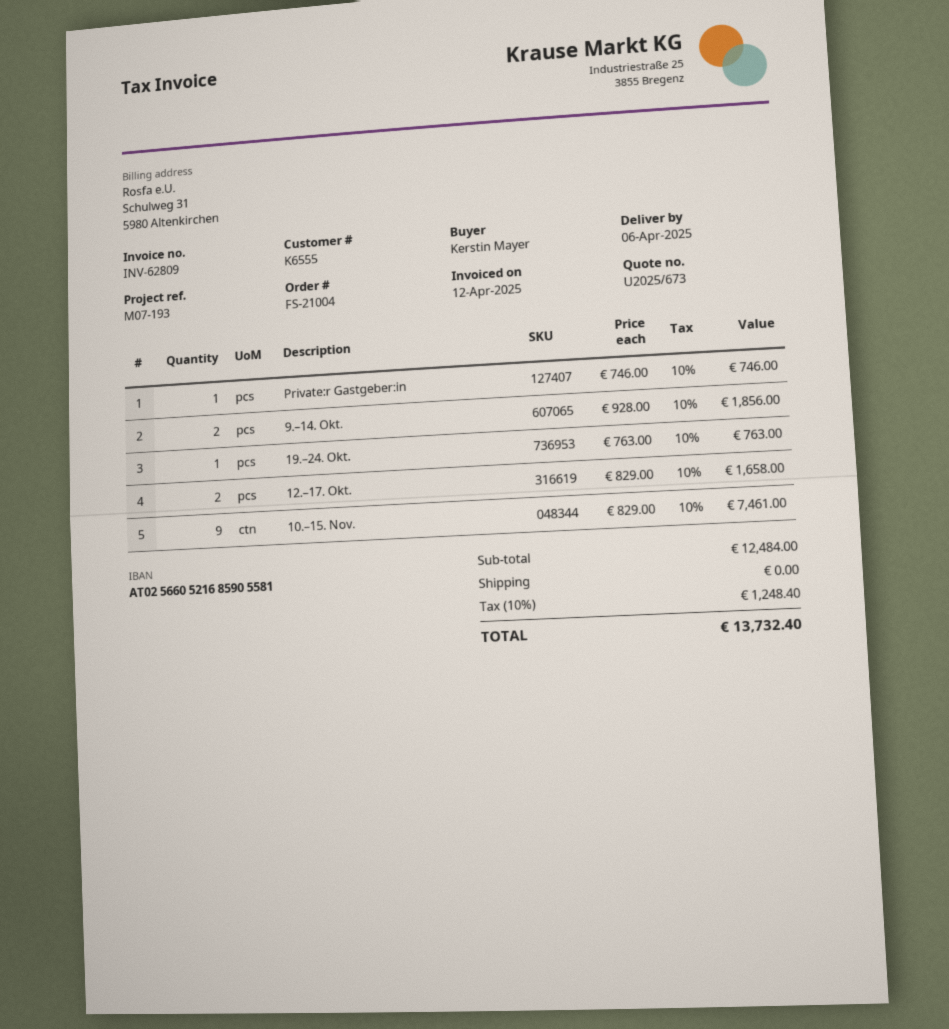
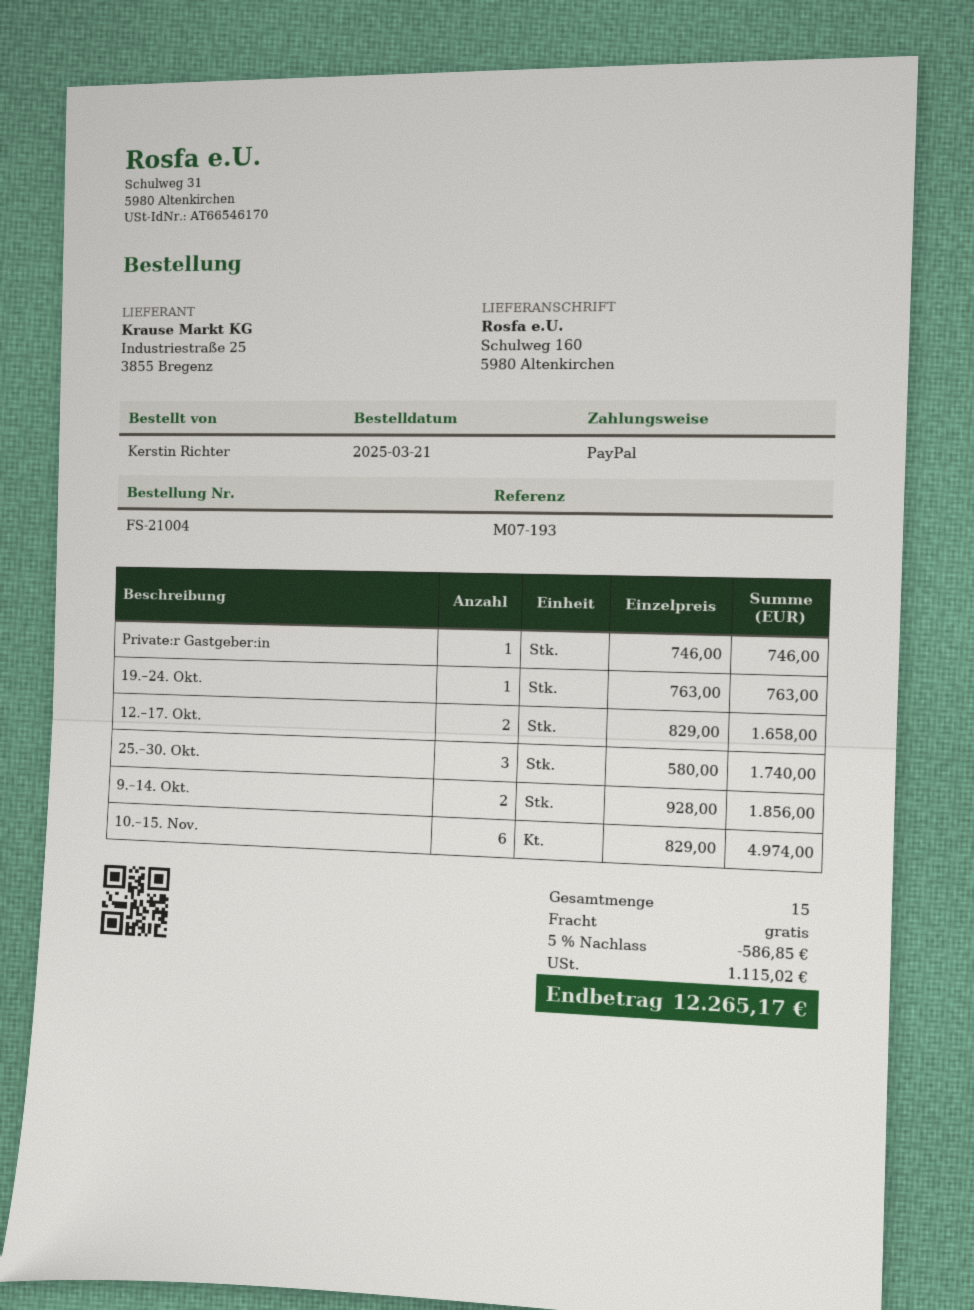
ordered by: Kerstin Mayer -> Kerstin Richter
10.–15. Nov.: 9 x 829.00 = 7461.00 -> 6 x 829.00 = 4974.00
25.–30. Okt.: none -> 3 x 580.00 = 1740.00
discount: none -> 5% = 586.85
tax: 1248.40 -> 1115.02
total: 13732.40 -> 12265.17

